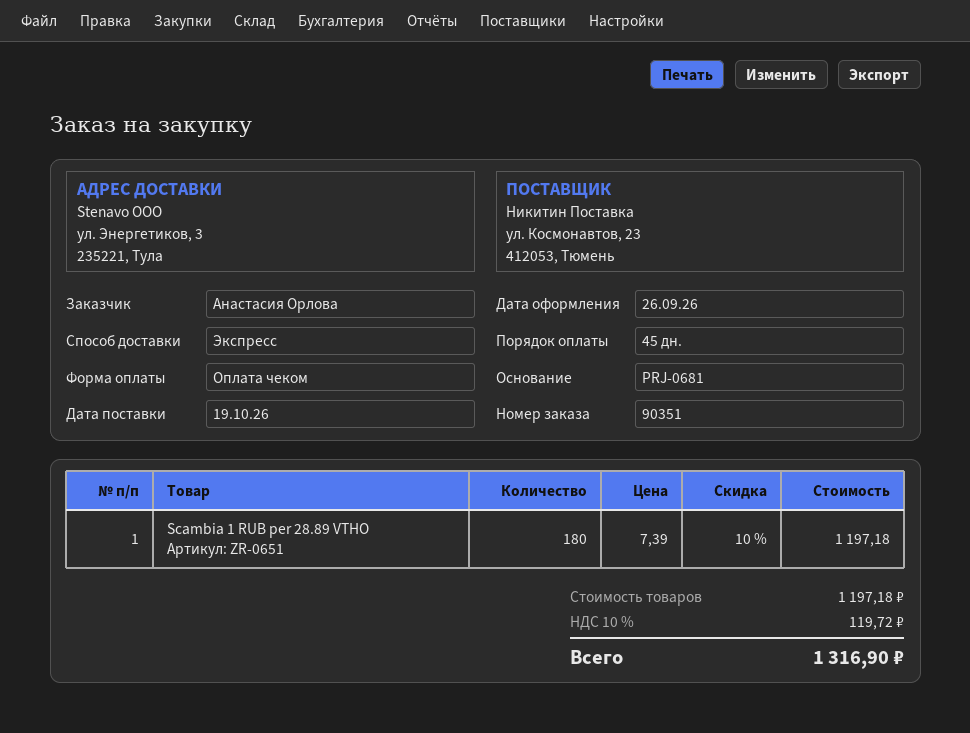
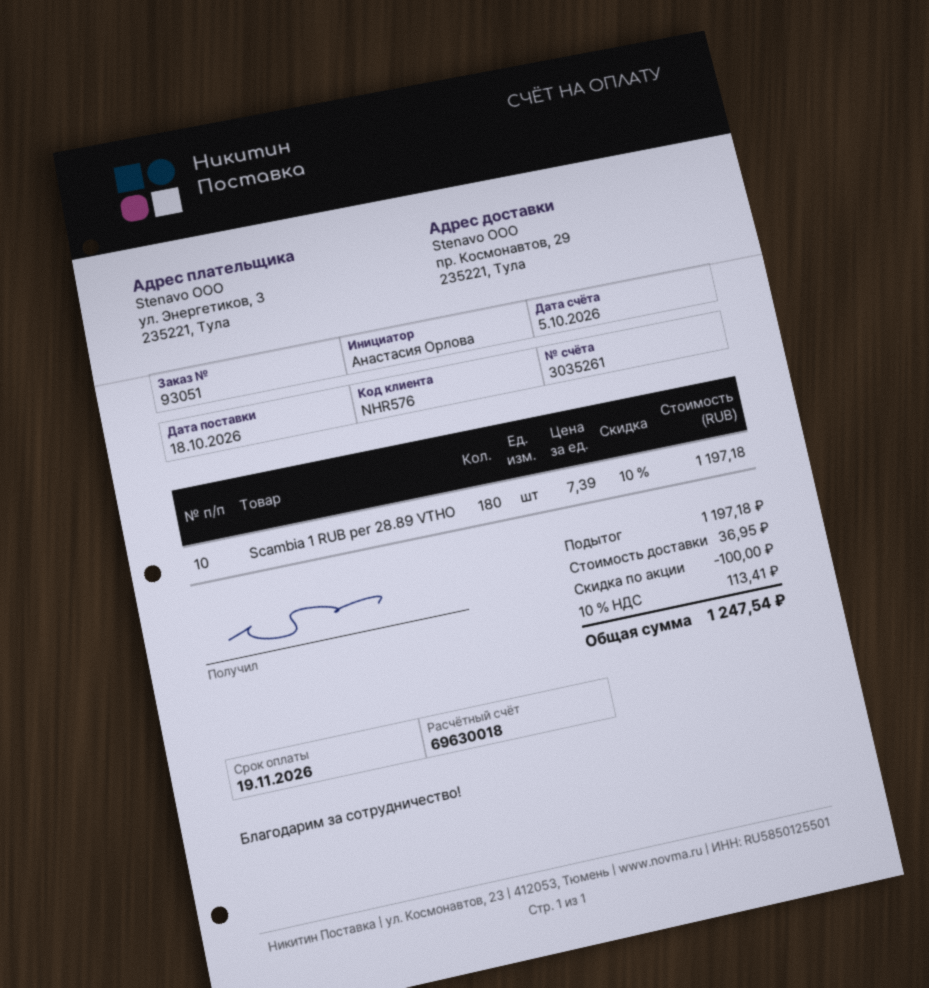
order number: 90351 -> 93051
delivery date: 2026-10-19 -> 2026-10-18
ship to: ул. Энергетиков, 3, 235221, Тула -> пр. Космонавтов, 29, 235221, Тула
discount: none -> 100.00
shipping: none -> 36.95
tax: 10% = 119.72 -> 10% = 113.41
total: 1316.90 -> 1247.54

